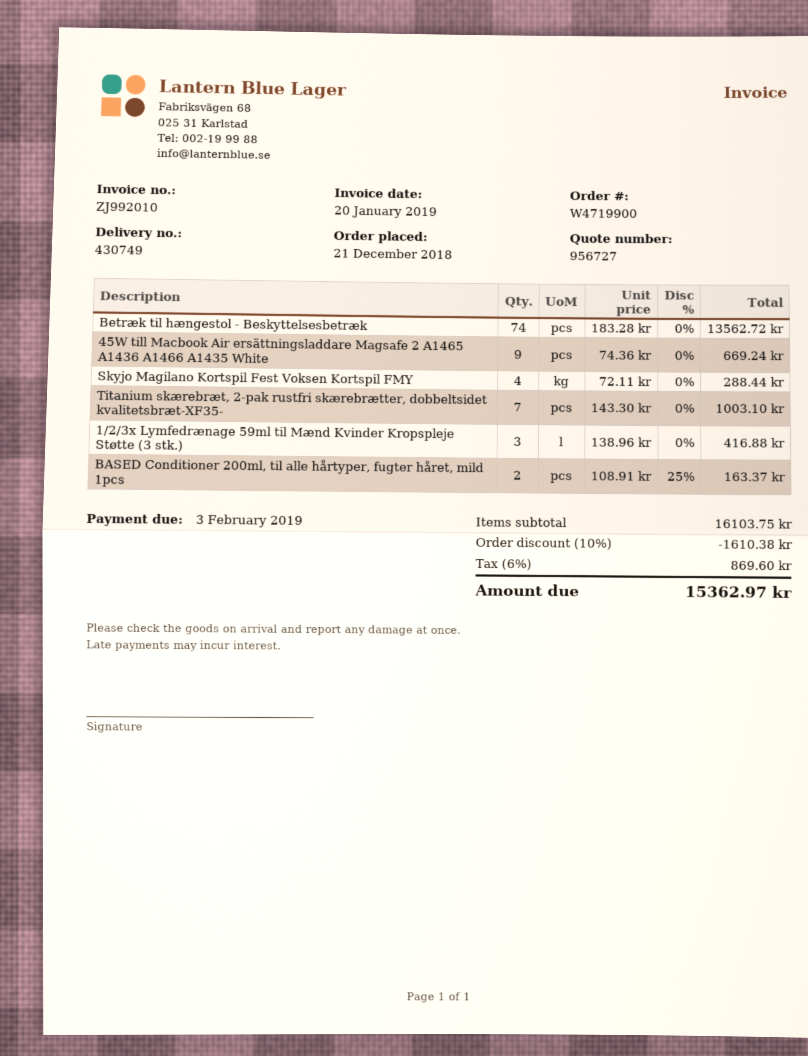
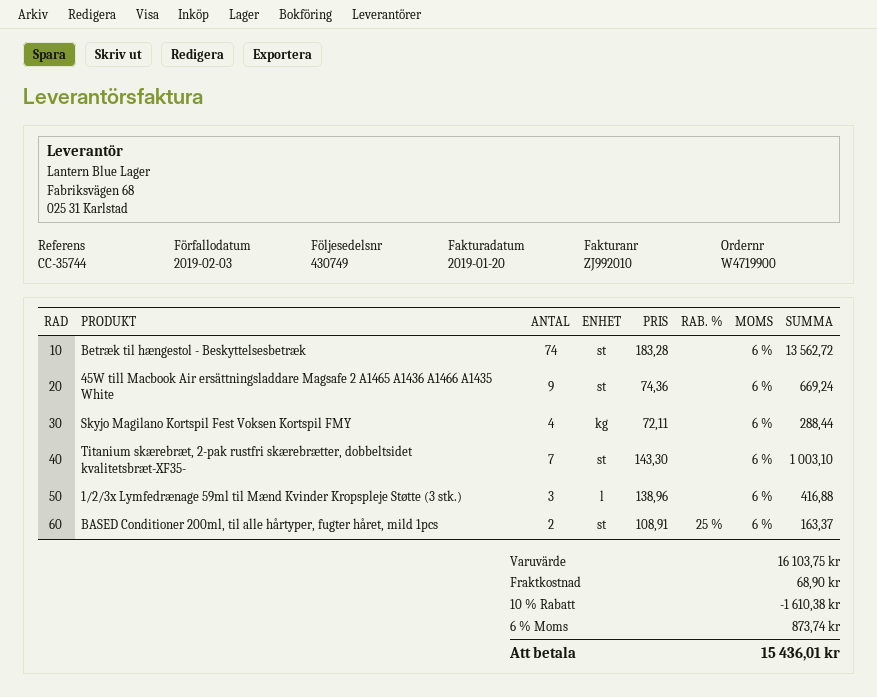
shipping: none -> 68.90
tax: 6% = 869.60 -> 6% = 873.74
total: 15362.97 -> 15436.01

